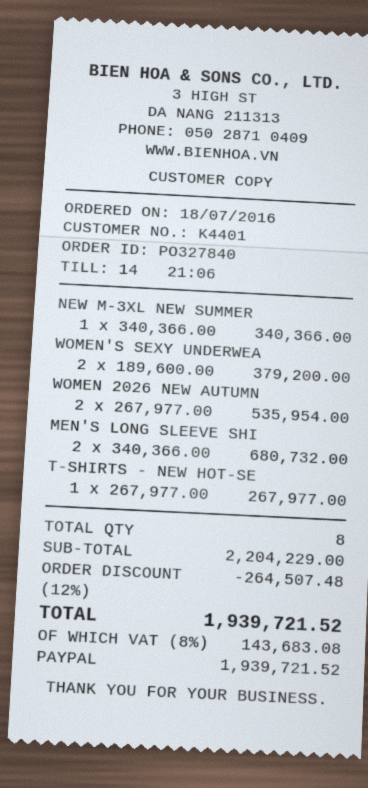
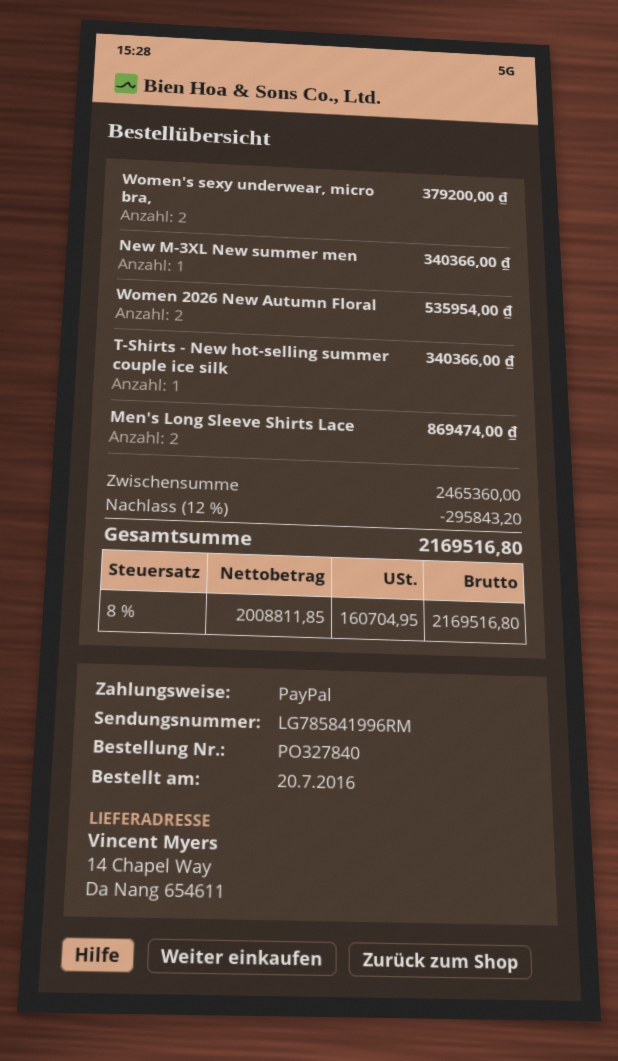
order date: 2016-07-18 -> 2016-07-20
MEN'S LONG SLEEVE SHI: 2 for 680732.00 -> 2 for 869474.00
T-SHIRTS - NEW HOT-SE: 1 for 267977.00 -> 1 for 340366.00
subtotal: 2204229.00 -> 2465360.00
discount: 12% = 264507.48 -> 12% = 295843.20
tax: 8% = 143683.08 -> 8% = 160704.95
total: 1939721.52 -> 2169516.80

